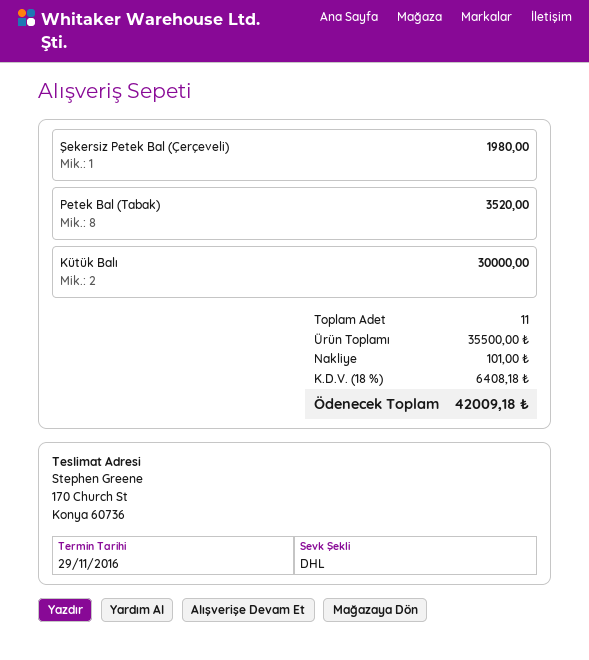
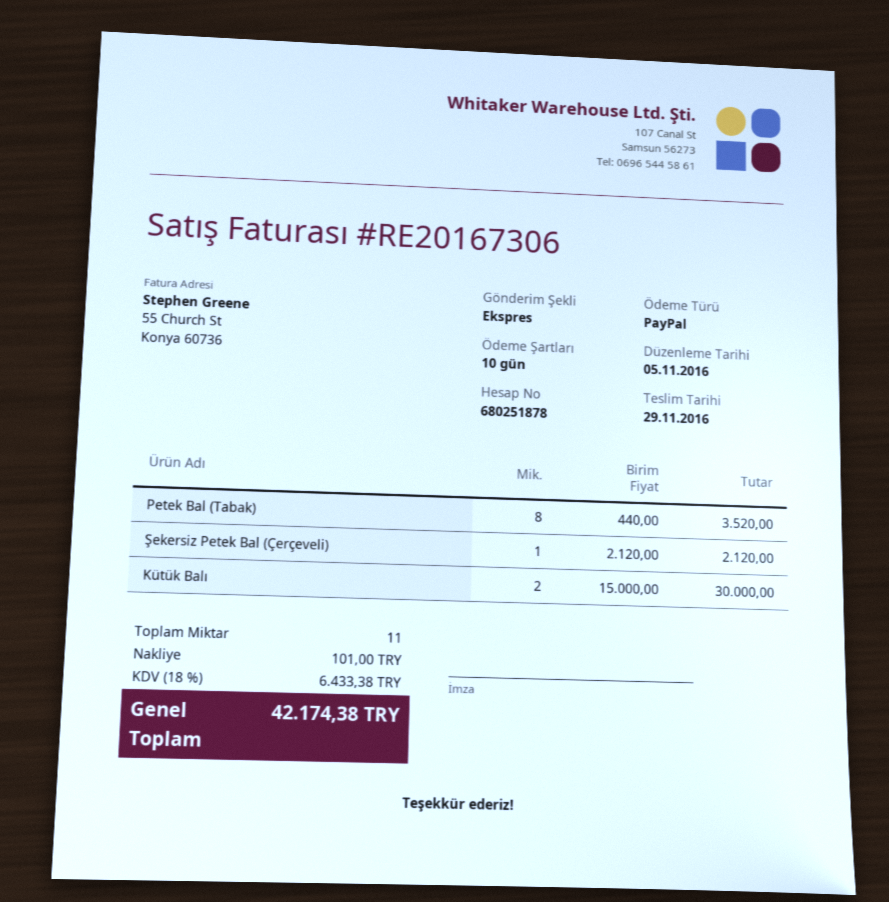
shipping method: DHL -> express
Şekersiz Petek Bal (Çerçeveli): 1 for 1980.00 -> 1 for 2120.00
tax: 18% = 6408.18 -> 18% = 6433.38
total: 42009.18 -> 42174.38

